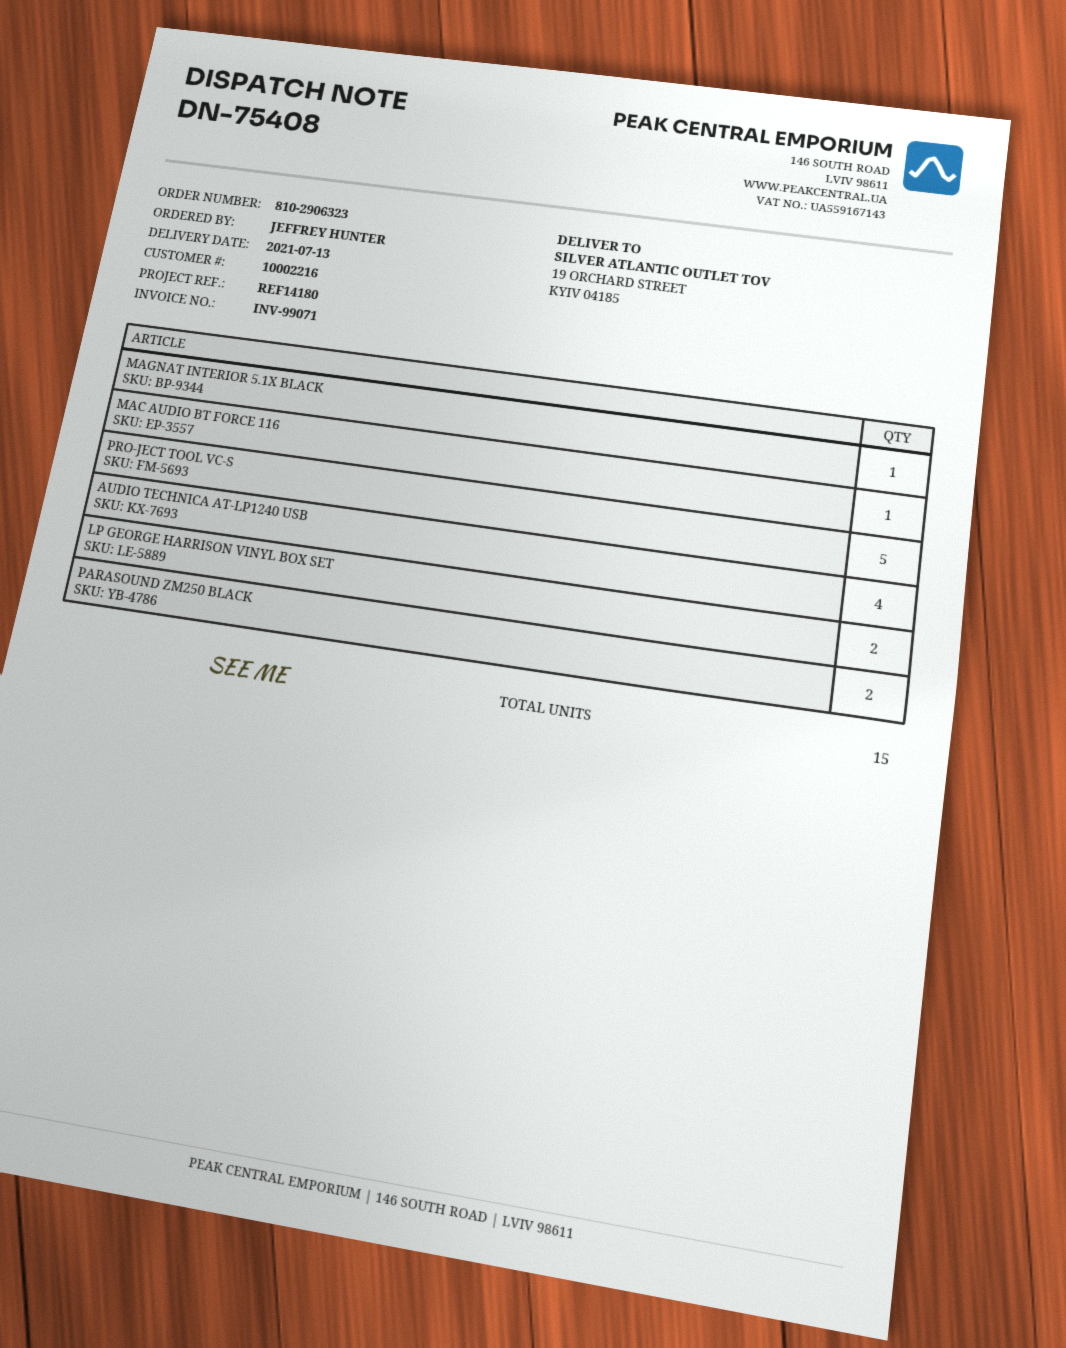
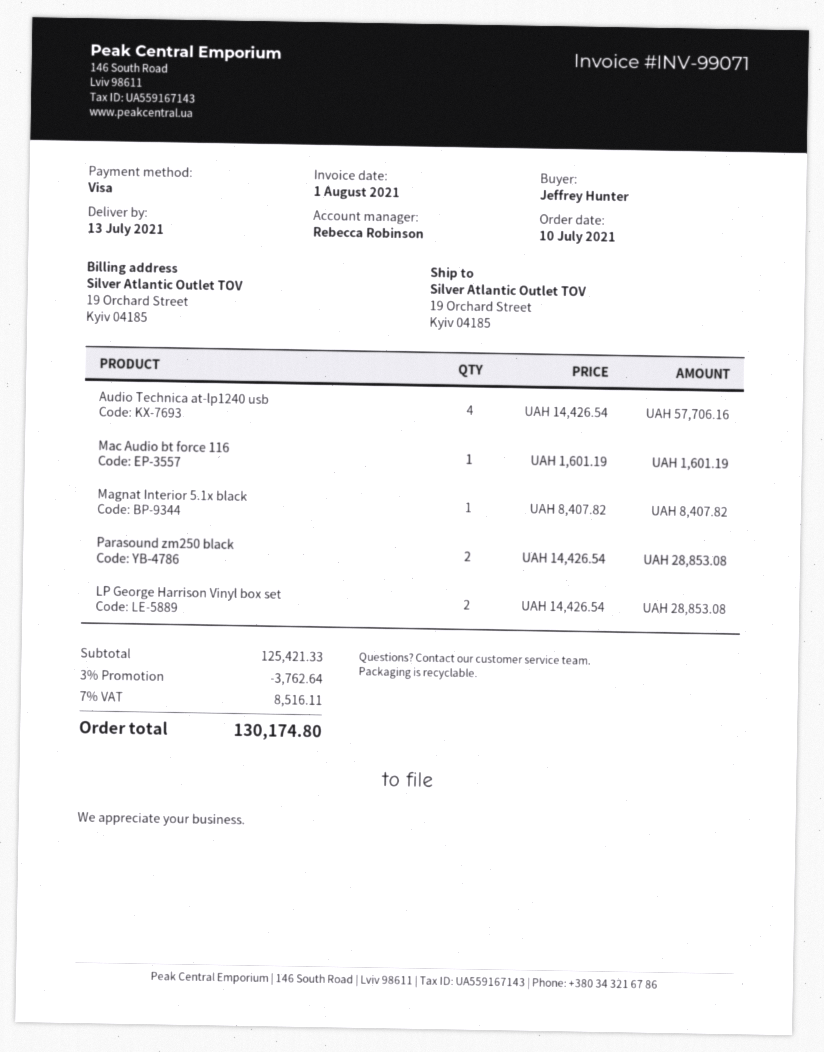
PRO-JECT TOOL VC-S: 5 -> none

